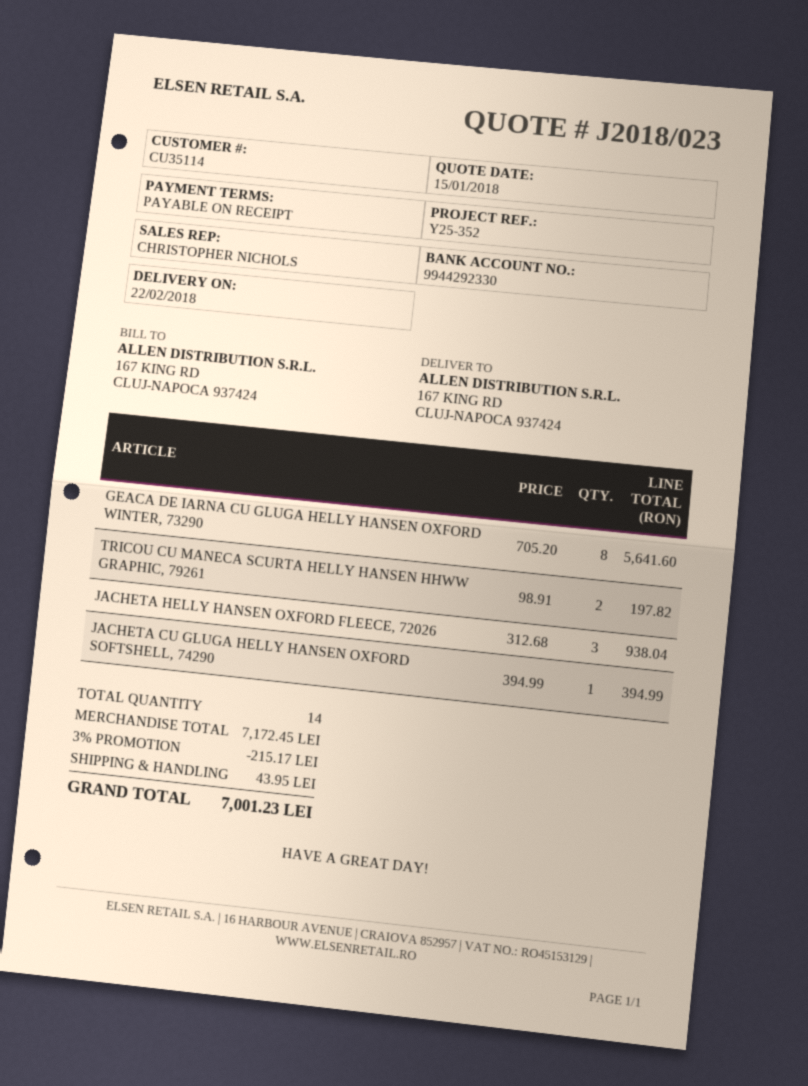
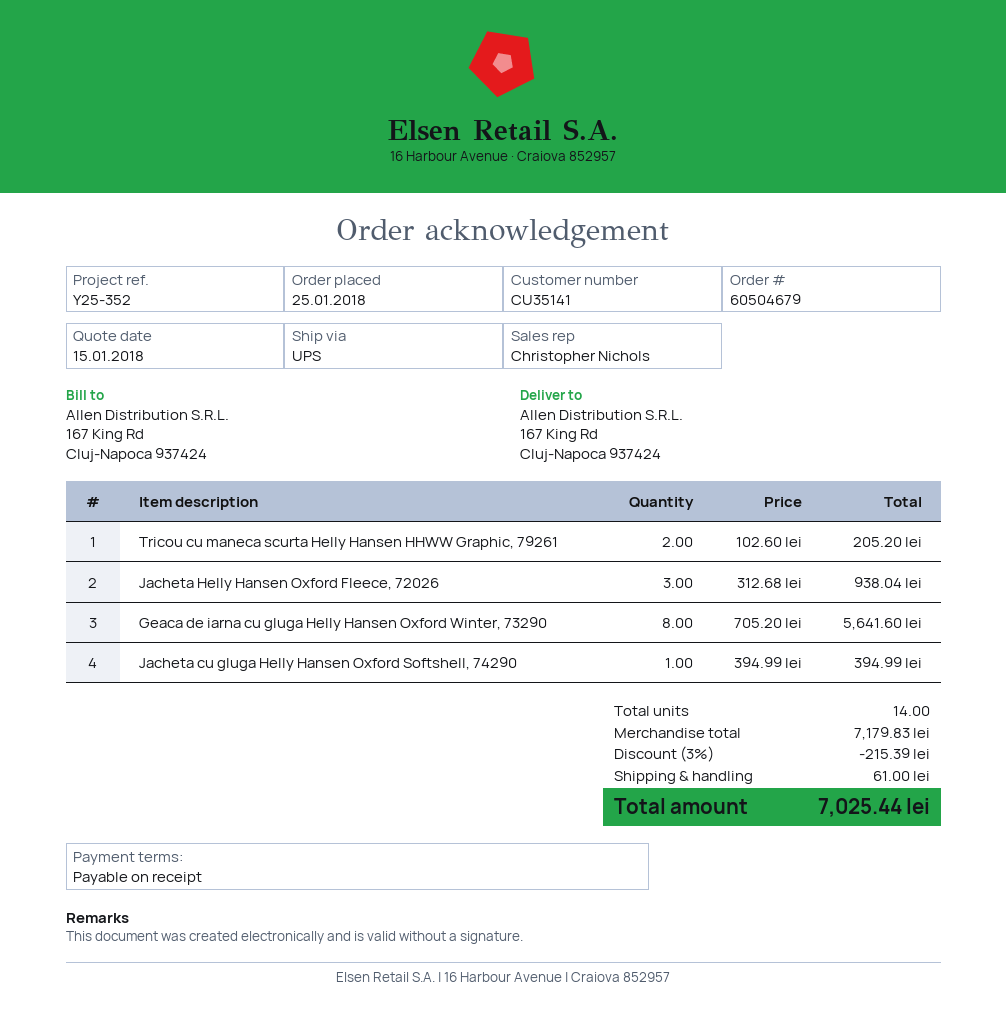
customer number: CU35114 -> CU35141
TRICOU CU MANECA SCURTA HELLY HANSEN HHWW GRAPHIC, 79261: 2 x 98.91 = 197.82 -> 2 x 102.60 = 205.20
subtotal: 7172.45 -> 7179.83
discount: 3% = 215.17 -> 3% = 215.39
shipping: 43.95 -> 61.00
total: 7001.23 -> 7025.44

